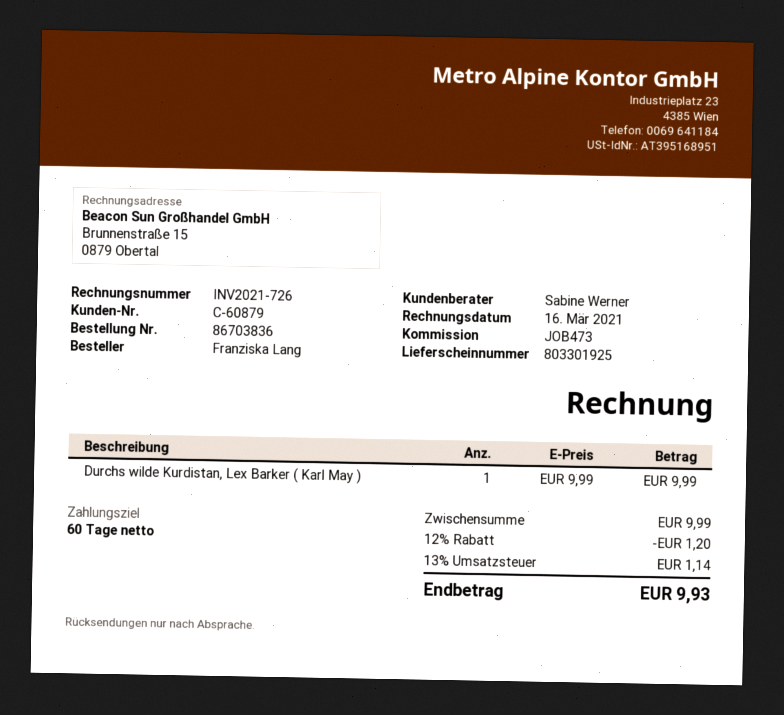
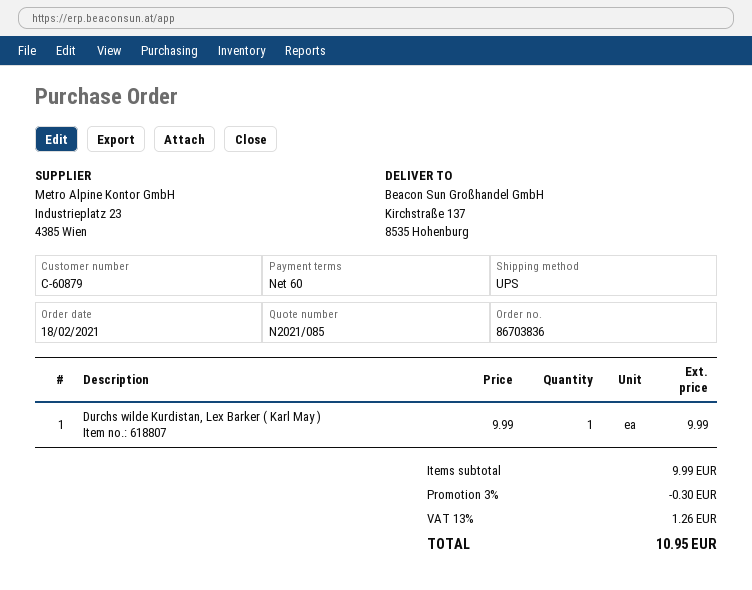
discount: 12% = 1.20 -> 3% = 0.30
tax: 13% = 1.14 -> 13% = 1.26
total: 9.93 -> 10.95

